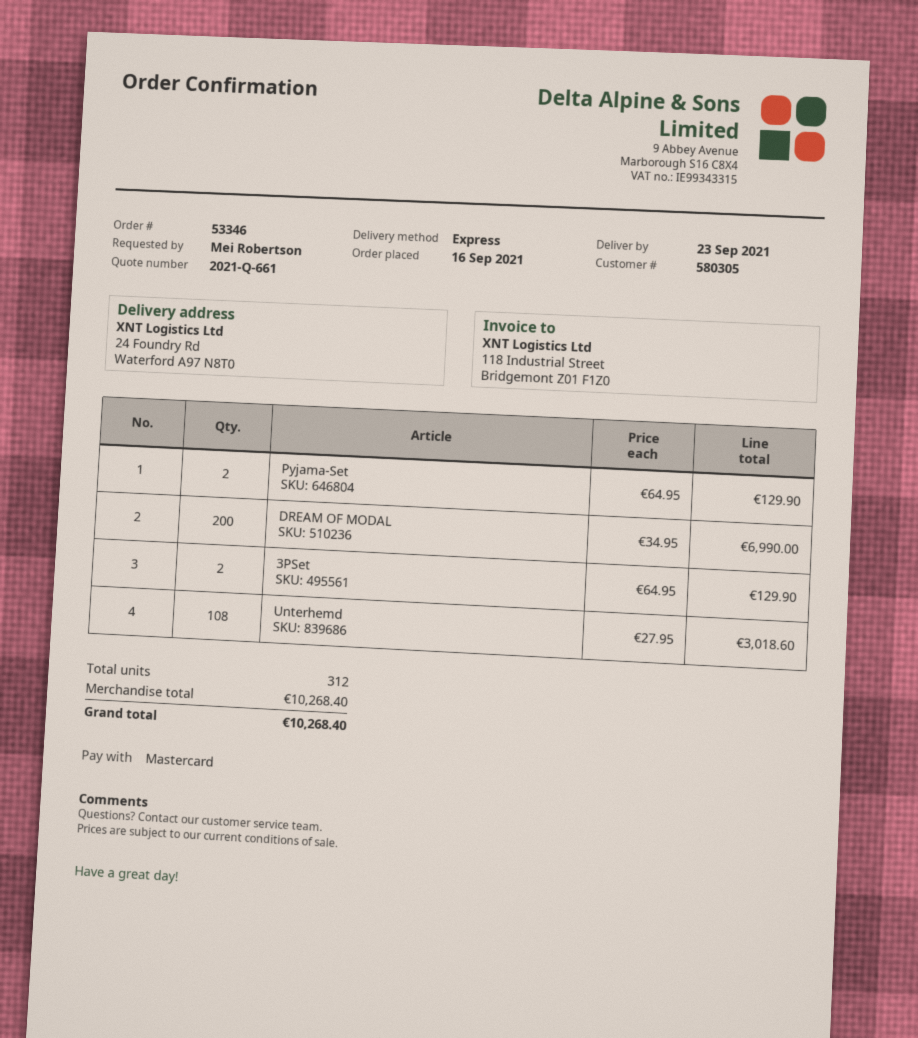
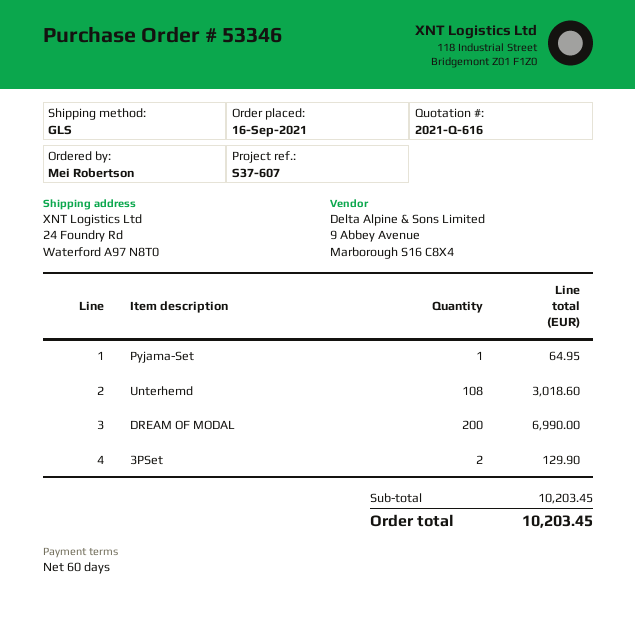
quote number: 2021-Q-661 -> 2021-Q-616
shipping method: express -> GLS
Pyjama-Set: 2 for 129.90 -> 1 for 64.95
subtotal: 10268.40 -> 10203.45
total: 10268.40 -> 10203.45

